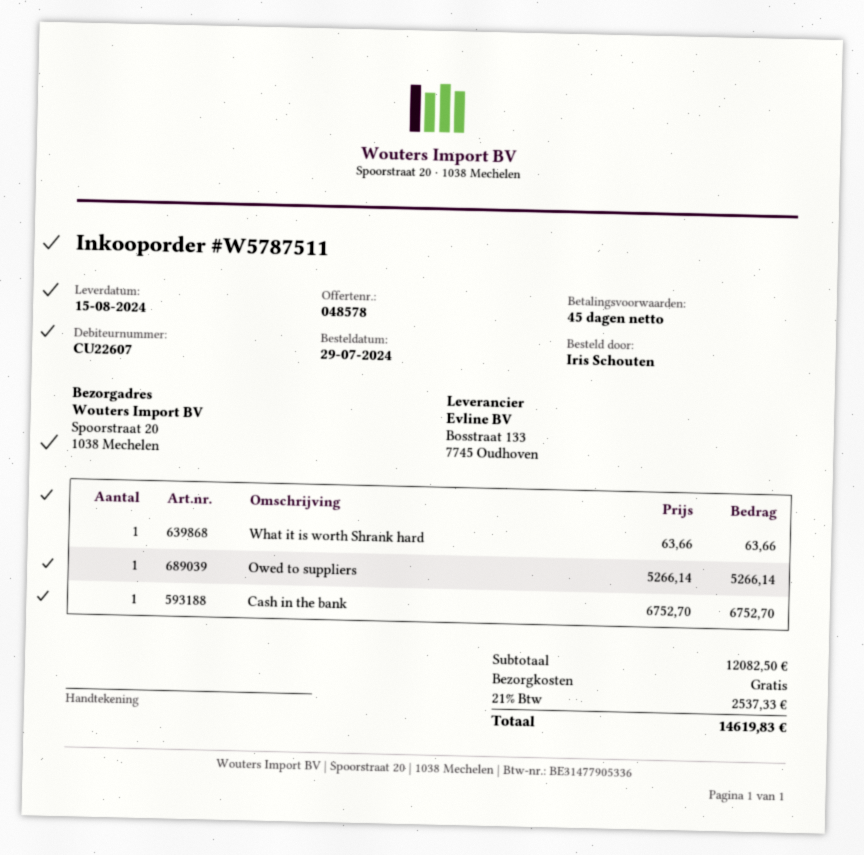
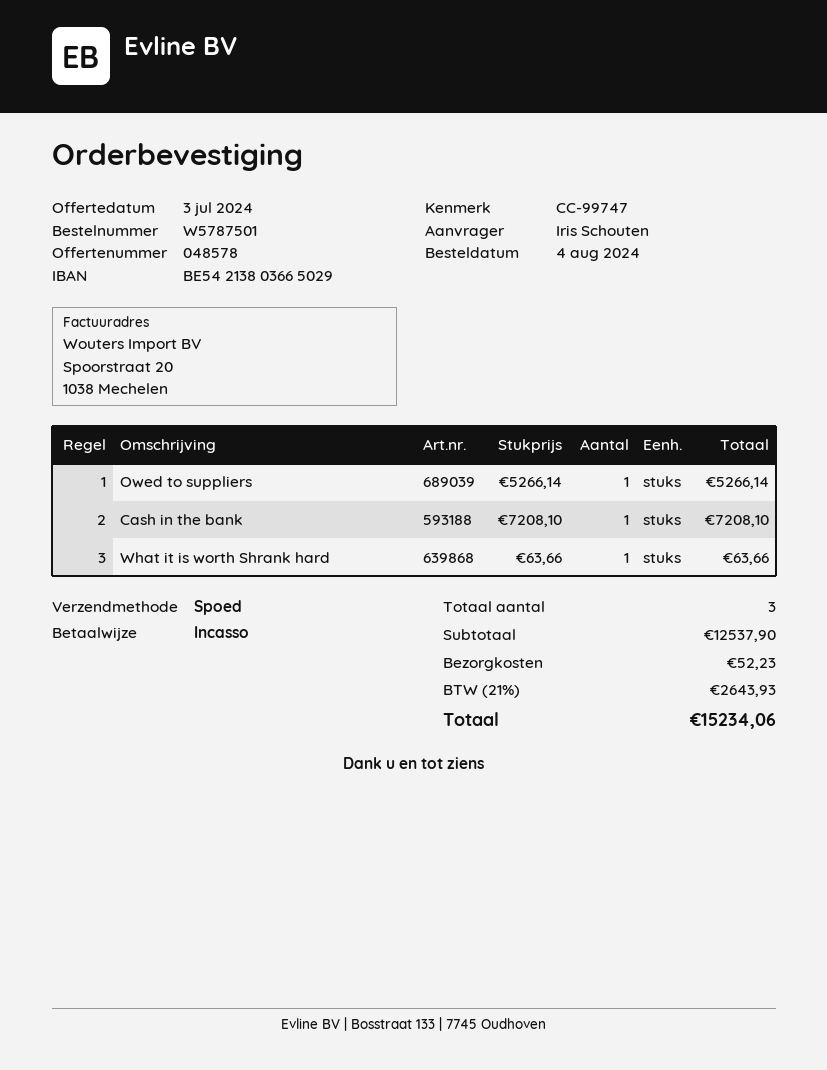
order number: W5787511 -> W5787501
order date: 2024-07-29 -> 2024-08-04
Cash in the bank: 1 x 6752.70 = 6752.70 -> 1 x 7208.10 = 7208.10
subtotal: 12082.50 -> 12537.90
shipping: 0.00 -> 52.23
tax: 21% = 2537.33 -> 21% = 2643.93
total: 14619.83 -> 15234.06

